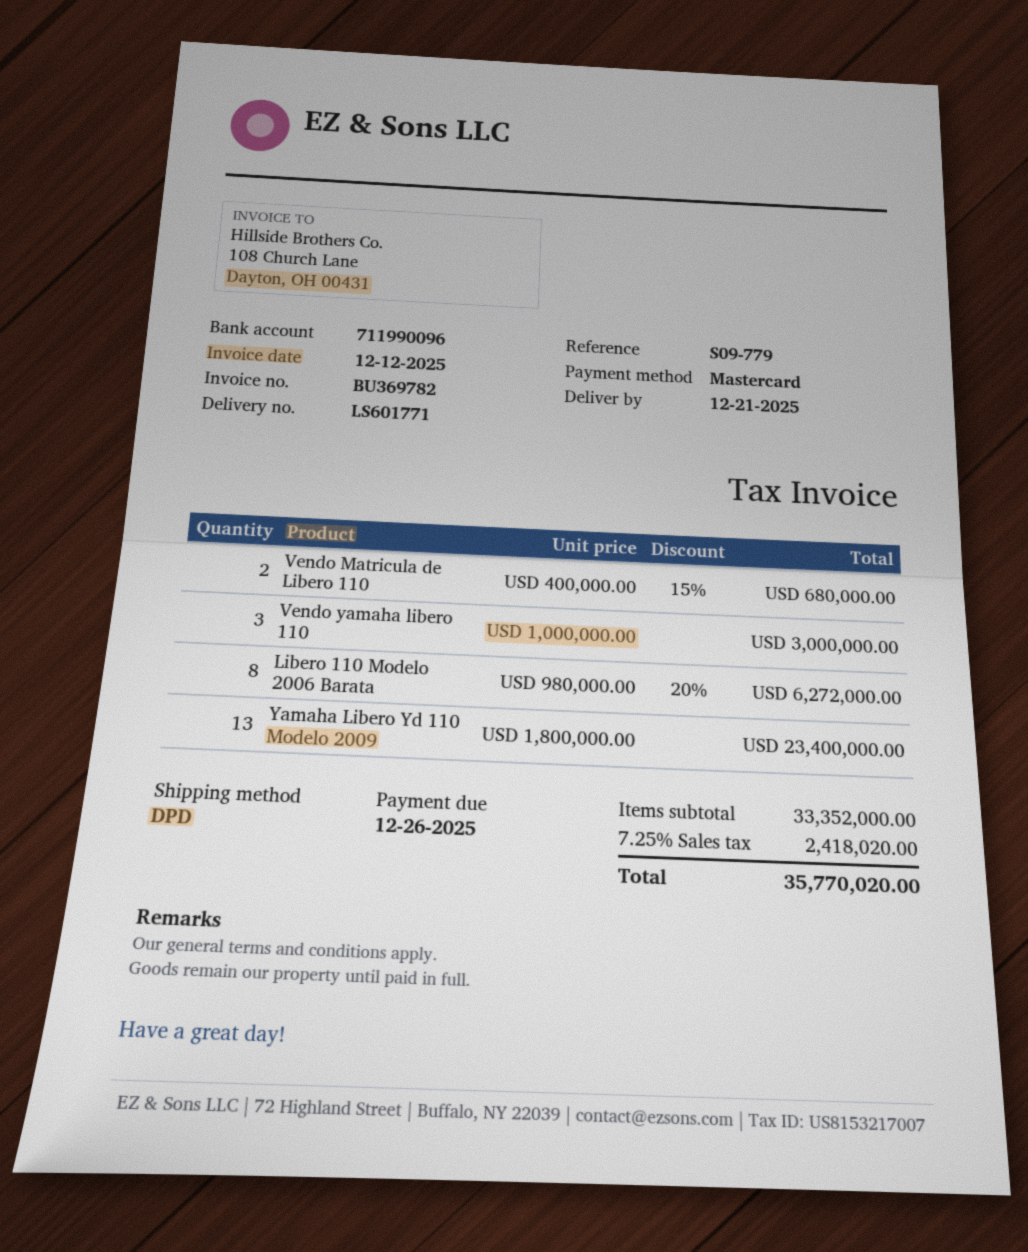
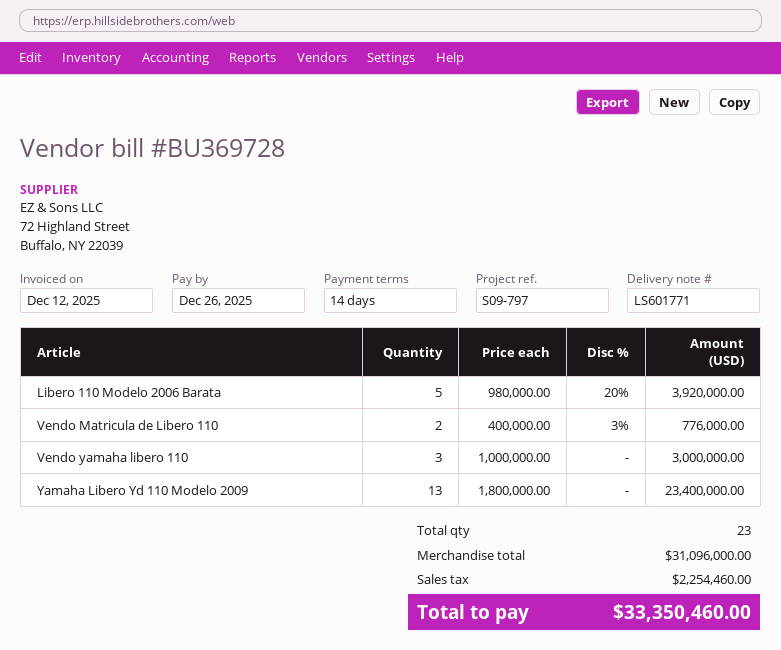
invoice number: BU369782 -> BU369728
reference: S09-779 -> S09-797
Vendo Matricula de Libero 110: 2 x 400000.00 - 15% = 680000.00 -> 2 x 400000.00 - 3% = 776000.00
Libero 110 Modelo 2006 Barata: 8 x 980000.00 - 20% = 6272000.00 -> 5 x 980000.00 - 20% = 3920000.00
subtotal: 33352000.00 -> 31096000.00
tax: 2418020.00 -> 2254460.00
total: 35770020.00 -> 33350460.00

